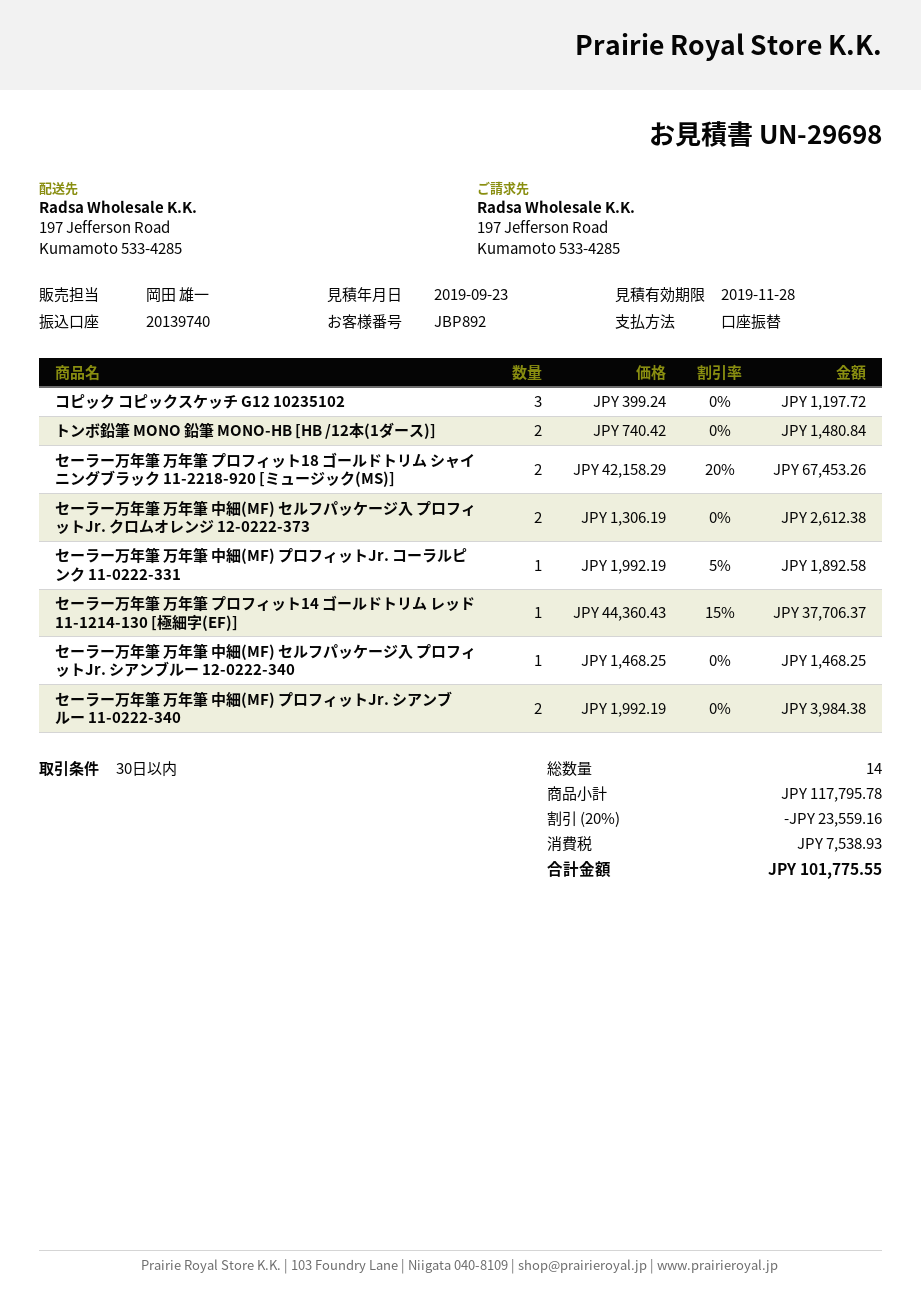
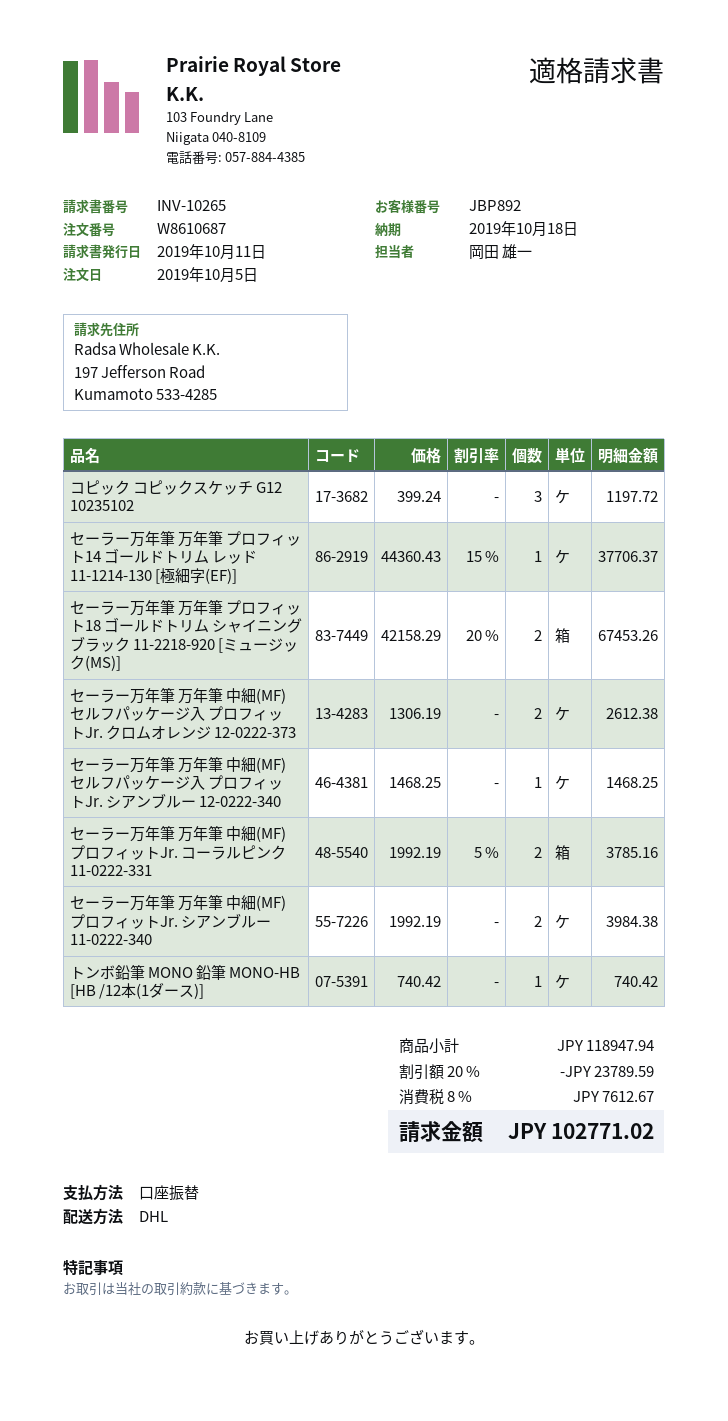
トンボ鉛筆 MONO 鉛筆 MONO-HB [HB /12本(1ダース)]: 2 x 740.42 = 1480.84 -> 1 x 740.42 = 740.42
セーラー万年筆 万年筆 中細(MF) プロフィットJr. コーラルピンク 11-0222-331: 1 x 1992.19 - 5% = 1892.58 -> 2 x 1992.19 - 5% = 3785.16
subtotal: 117795.78 -> 118947.94
discount: 20% = 23559.16 -> 20% = 23789.59
tax: 7538.93 -> 7612.67
total: 101775.55 -> 102771.02

